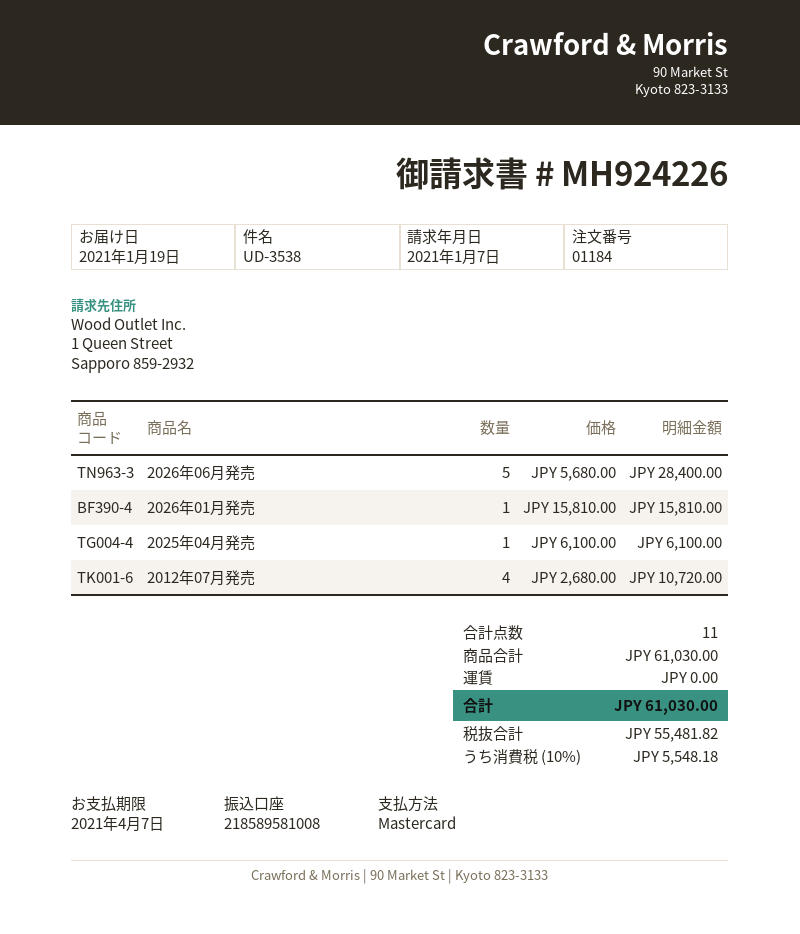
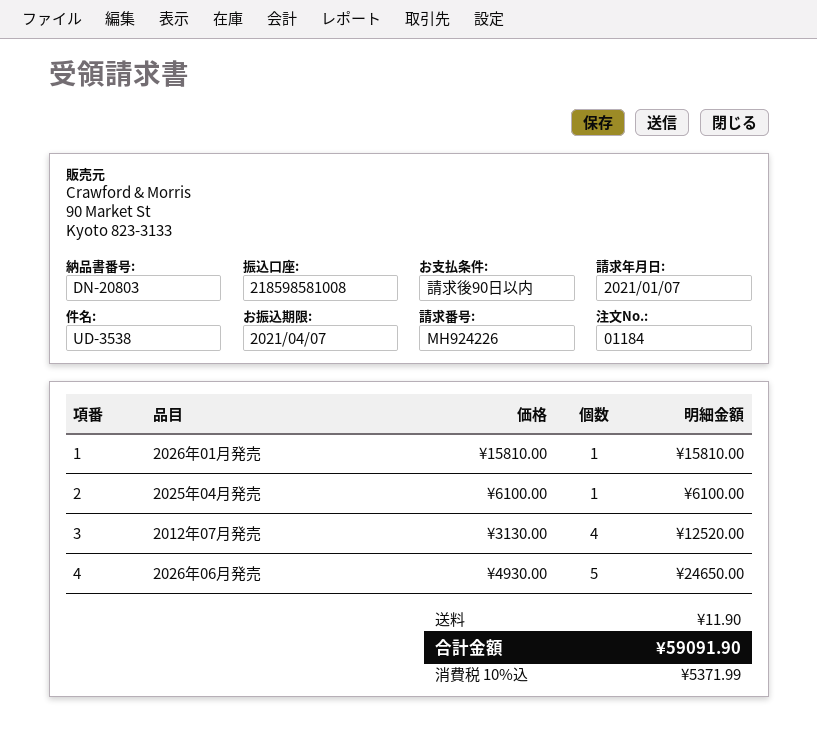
bank account: 218589581008 -> 218598581008
2026年06月発売: 5 x 5680.00 = 28400.00 -> 5 x 4930.00 = 24650.00
2012年07月発売: 4 x 2680.00 = 10720.00 -> 4 x 3130.00 = 12520.00
shipping: 0.00 -> 11.90
tax: 10% = 5548.18 -> 10% = 5371.99
total: 61030.00 -> 59091.90

